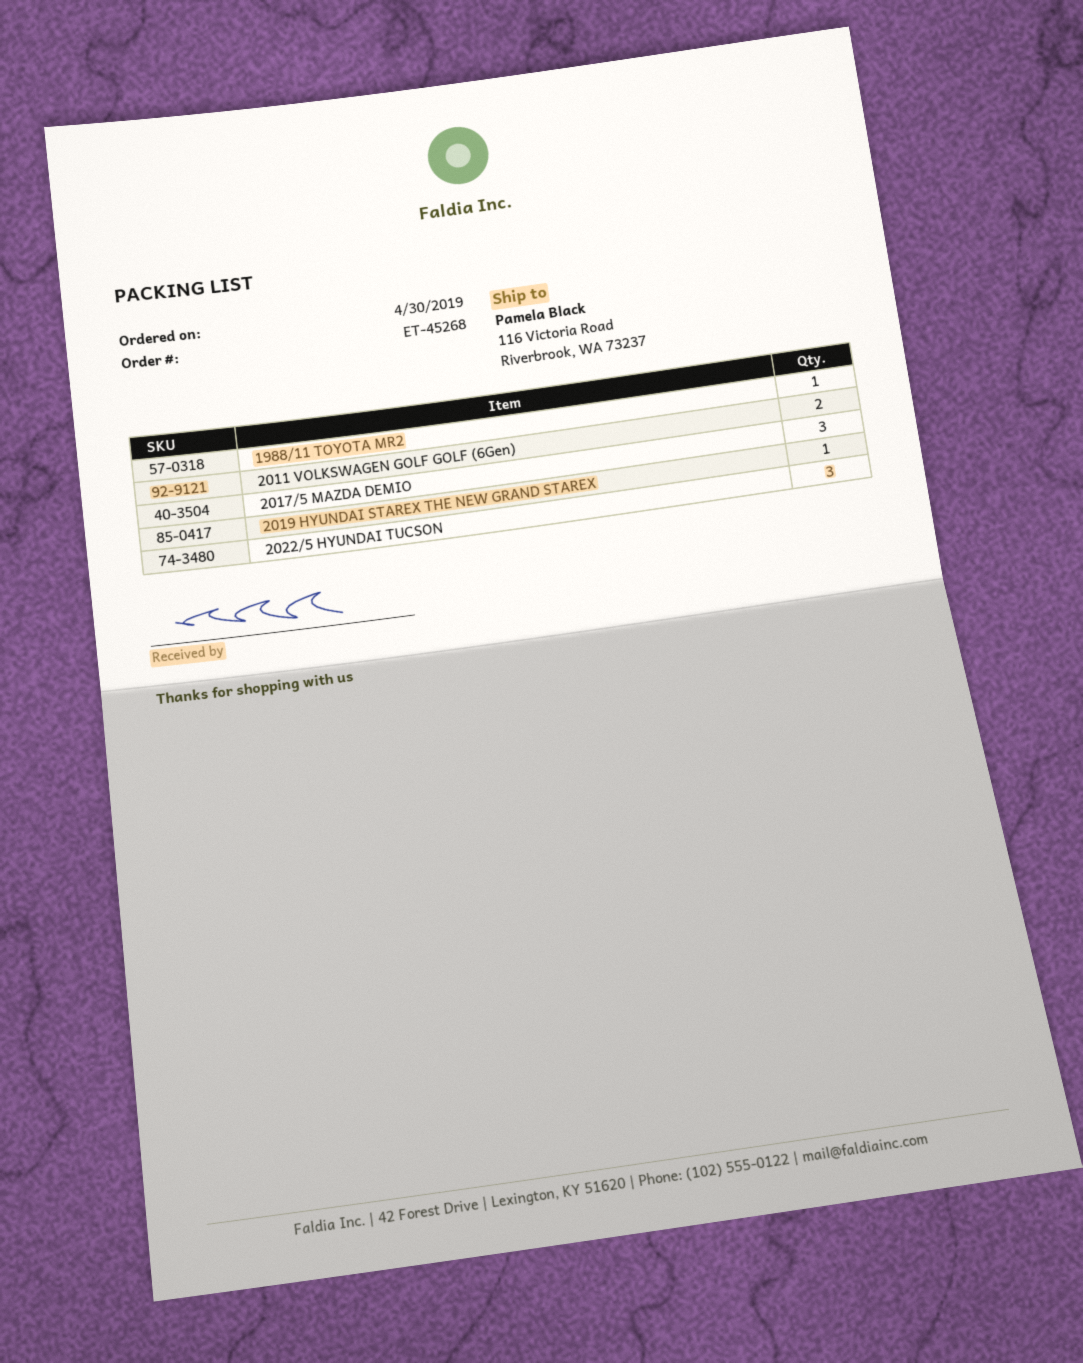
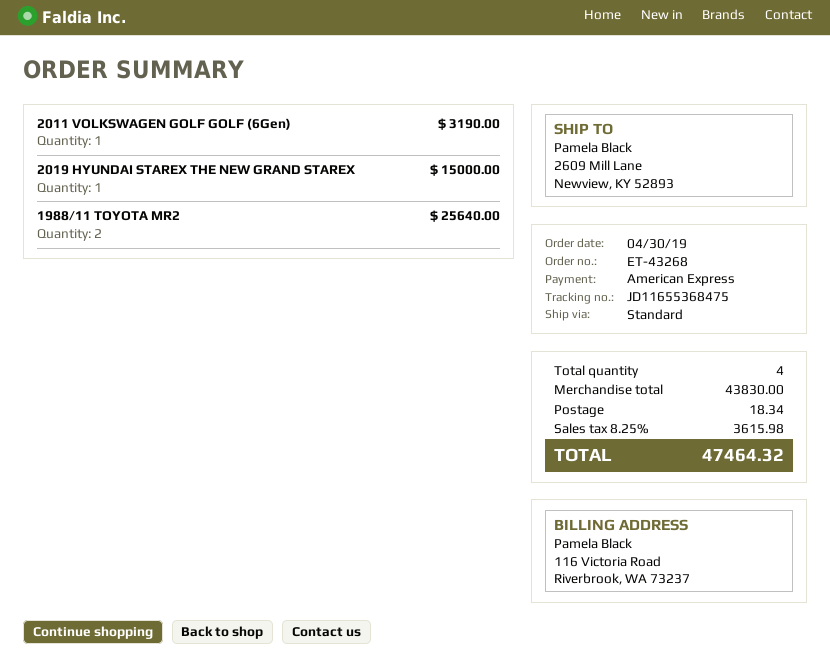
order number: ET-45268 -> ET-43268
ship to: 116 Victoria Road, Riverbrook, WA 73237 -> 2609 Mill Lane, Newview, KY 52893
1988/11 TOYOTA MR2: 1 -> 2
2011 VOLKSWAGEN GOLF GOLF (6Gen): 2 -> 1
2017/5 MAZDA DEMIO: 3 -> none
2022/5 HYUNDAI TUCSON: 3 -> none

